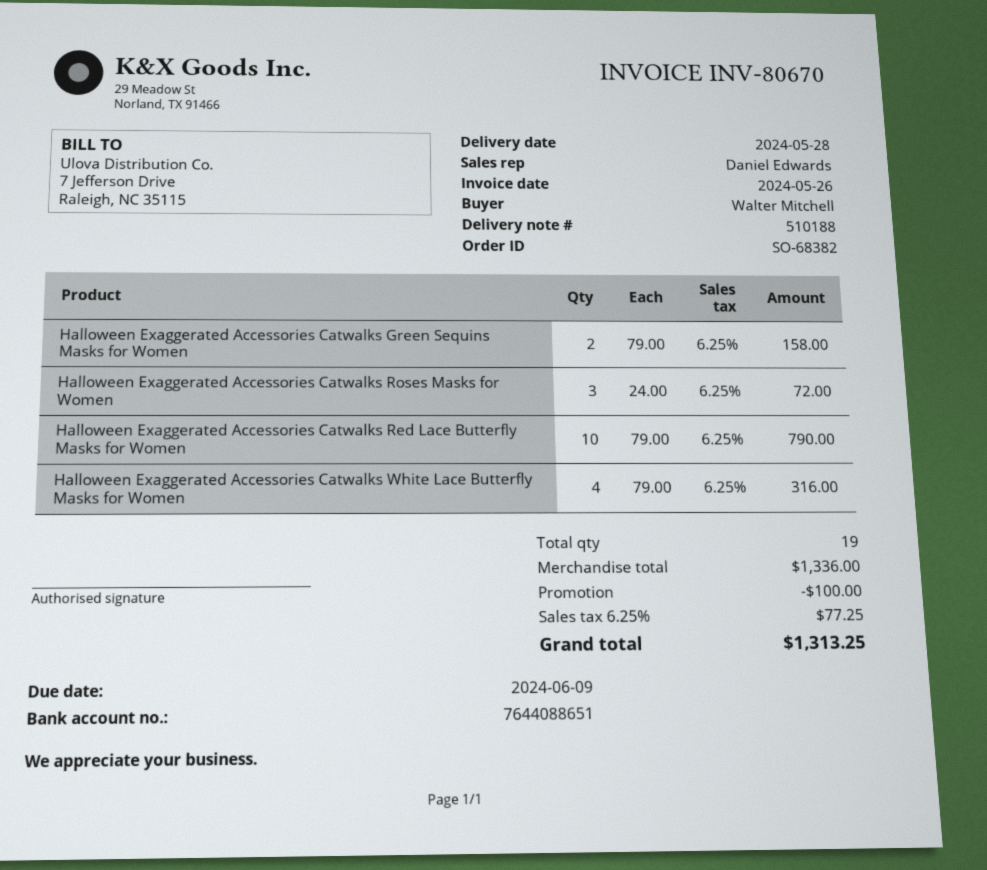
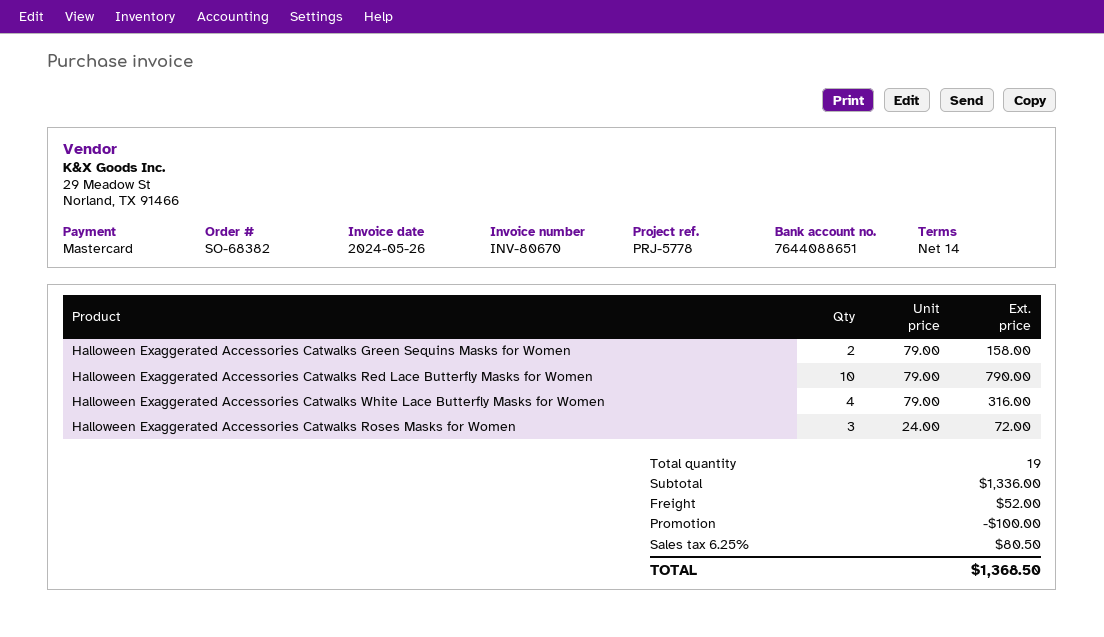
shipping: none -> 52.00
tax: 6.25% = 77.25 -> 6.25% = 80.50
total: 1313.25 -> 1368.50

